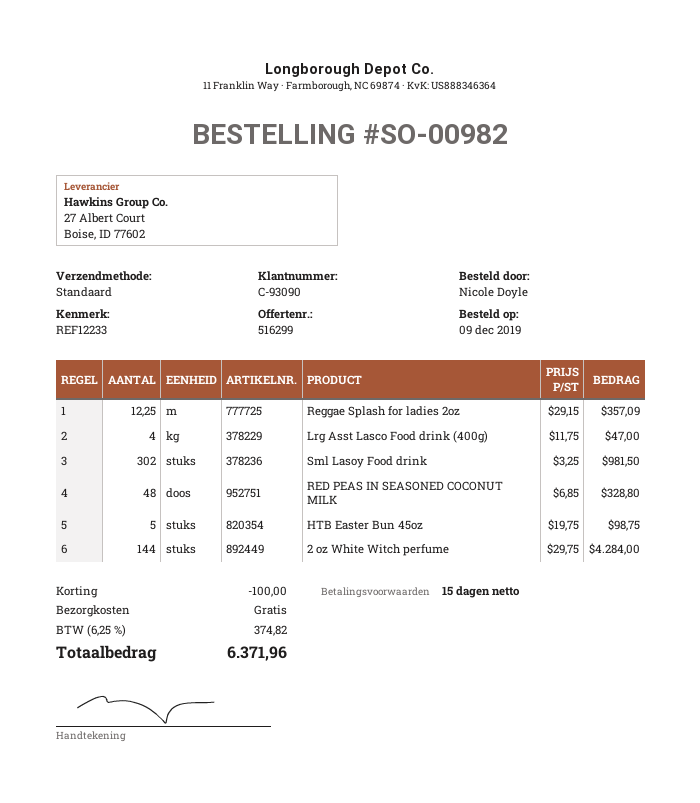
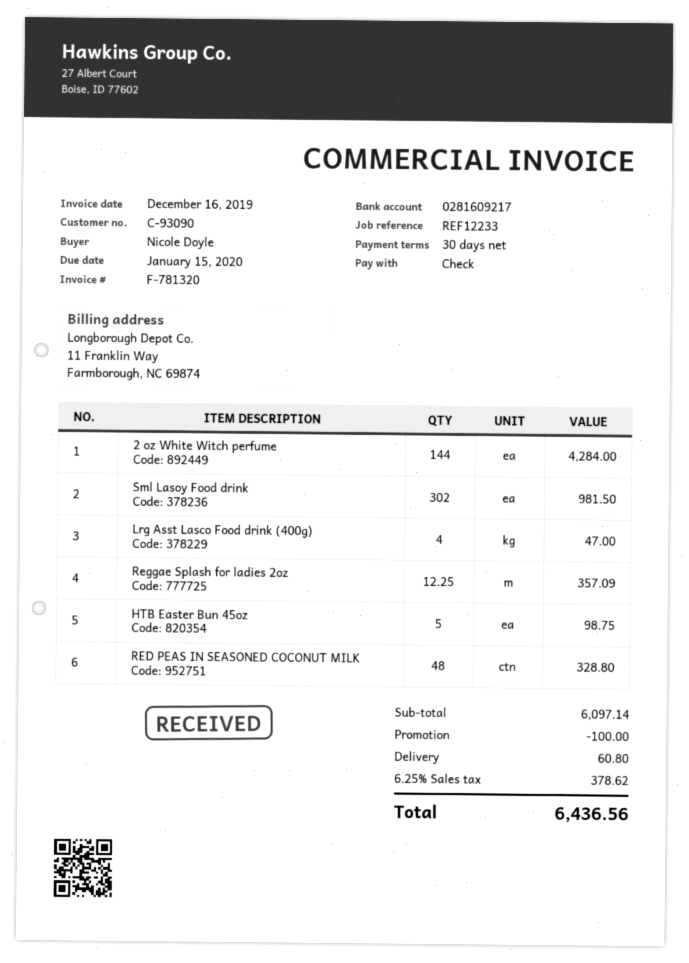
payment terms: 15 days -> 30 days
shipping: 0.00 -> 60.80
tax: 6.25% = 374.82 -> 6.25% = 378.62
total: 6371.96 -> 6436.56

